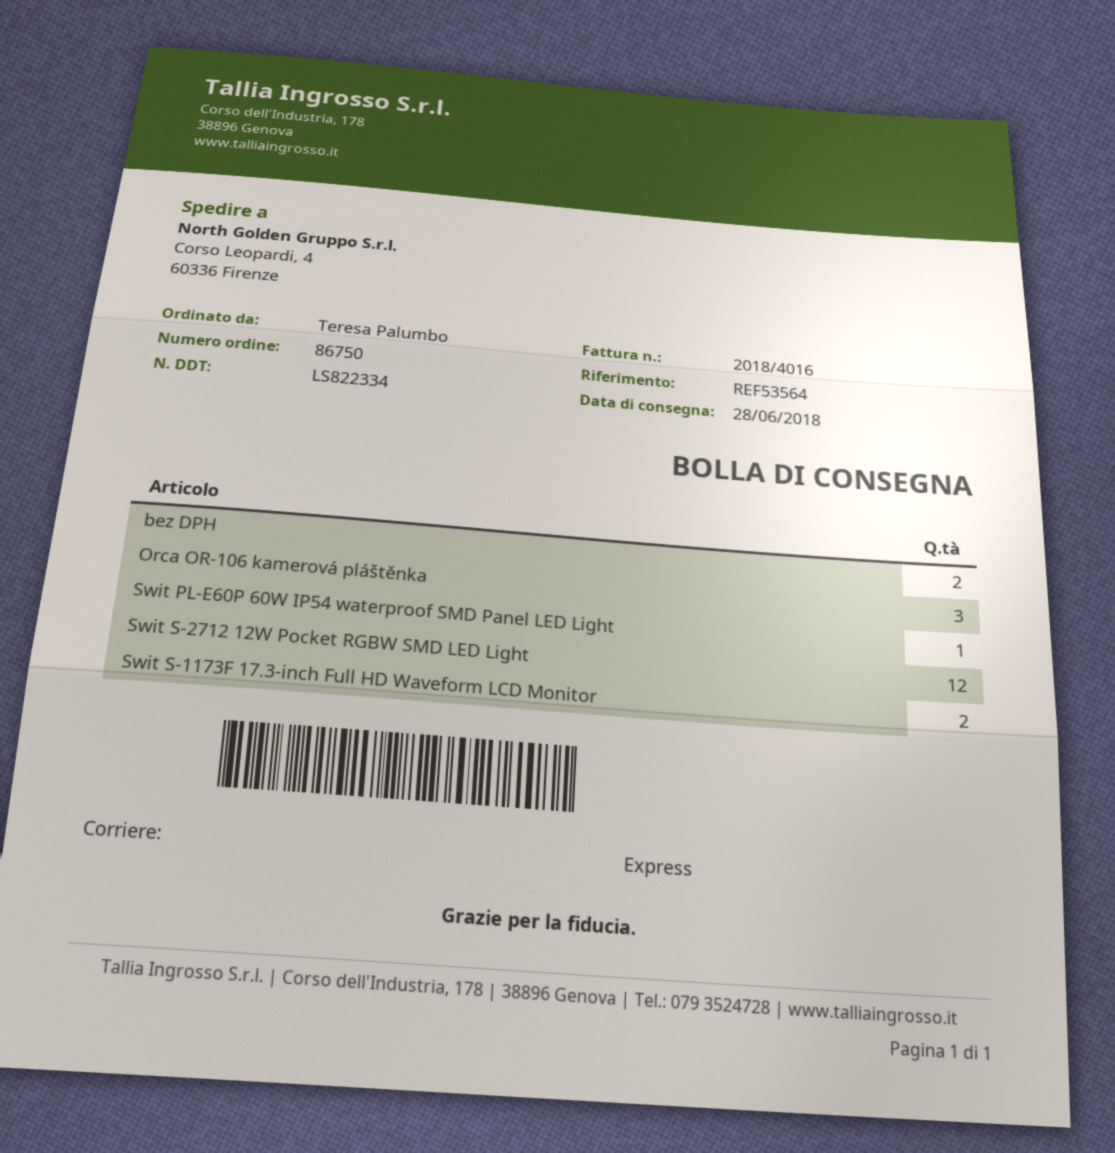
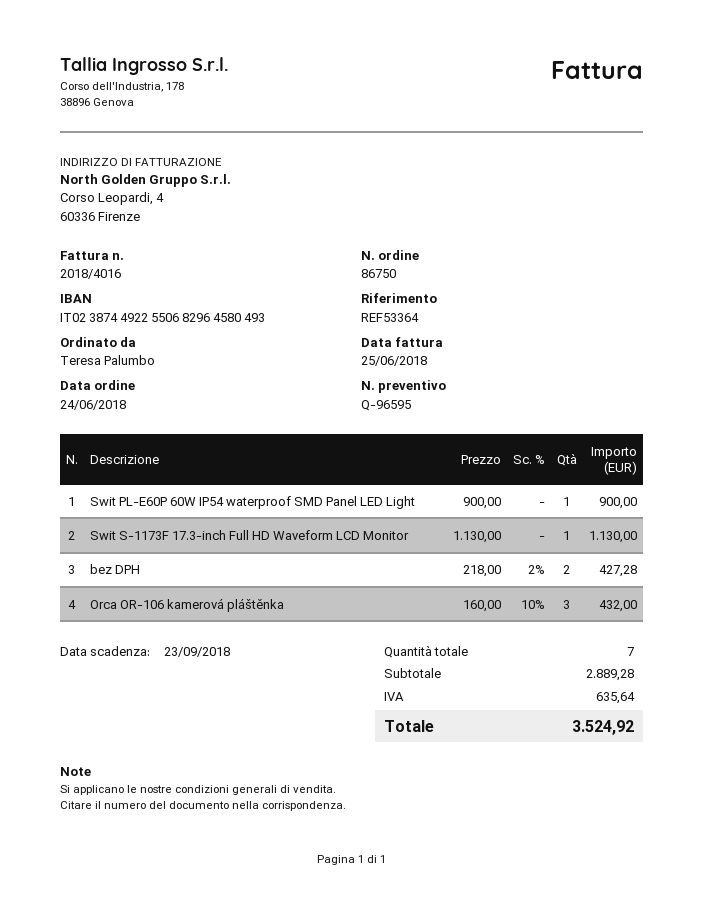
reference: REF53564 -> REF53364
Swit S-2712 12W Pocket RGBW SMD LED Light: 12 -> none
Swit S-1173F 17.3-inch Full HD Waveform LCD Monitor: 2 -> 1

